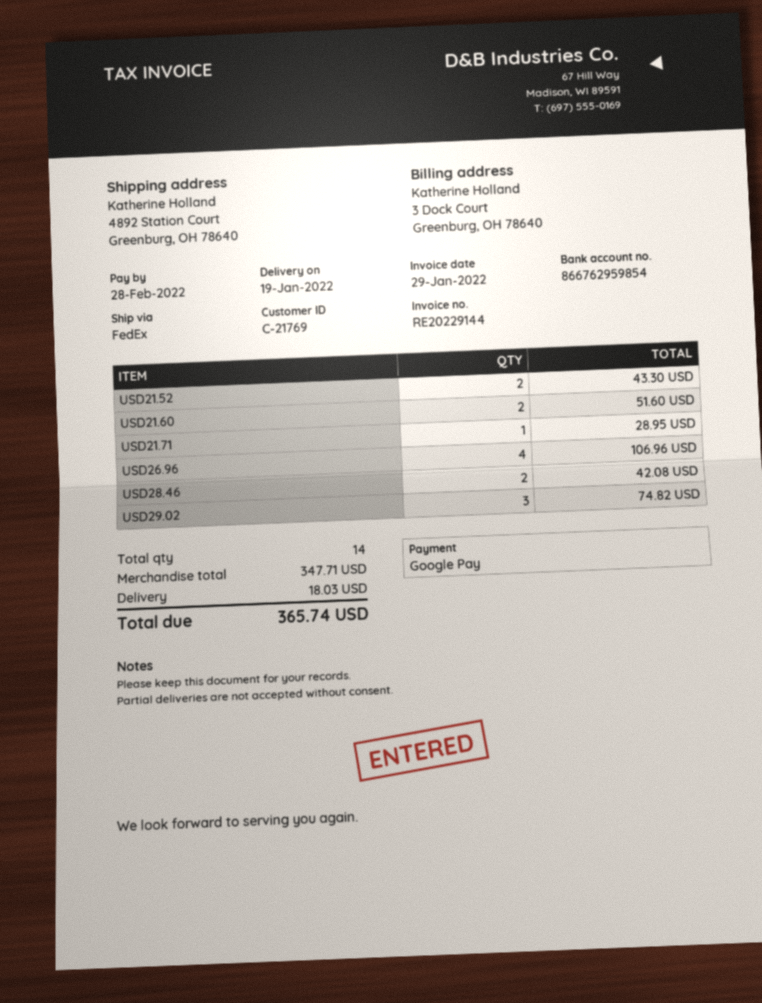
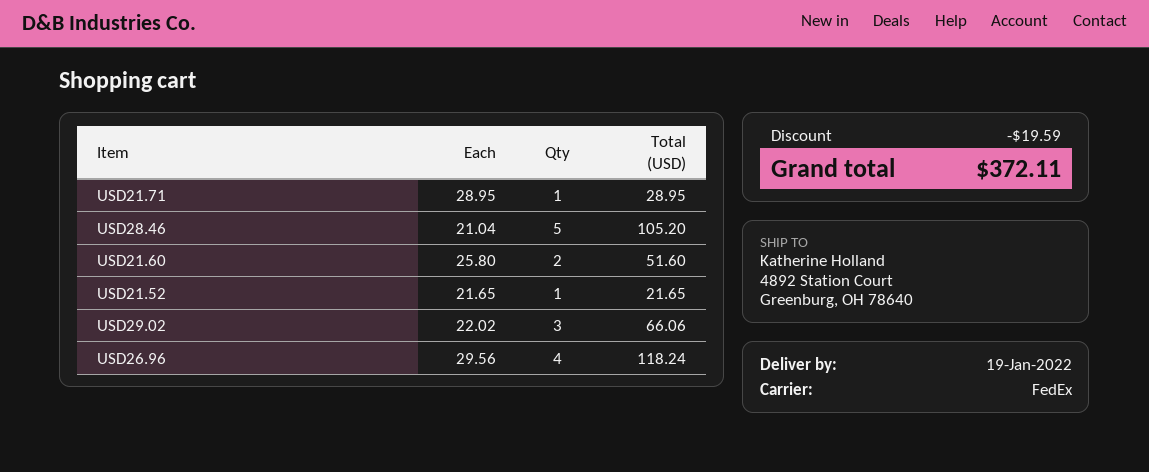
USD21.52: 2 for 43.30 -> 1 for 21.65
USD26.96: 4 for 106.96 -> 4 for 118.24
USD28.46: 2 for 42.08 -> 5 for 105.20
USD29.02: 3 for 74.82 -> 3 for 66.06
discount: none -> 19.59
shipping: 18.03 -> none
total: 365.74 -> 372.11

